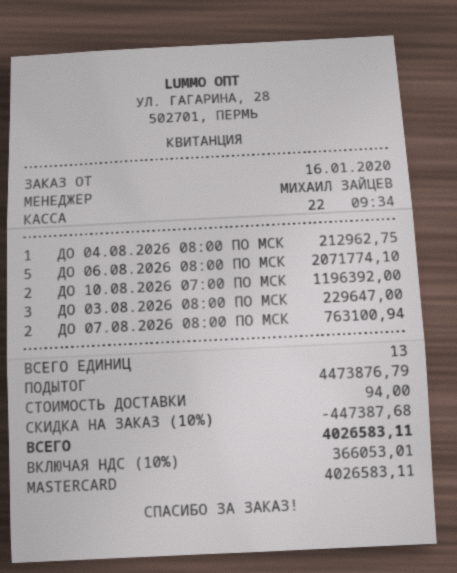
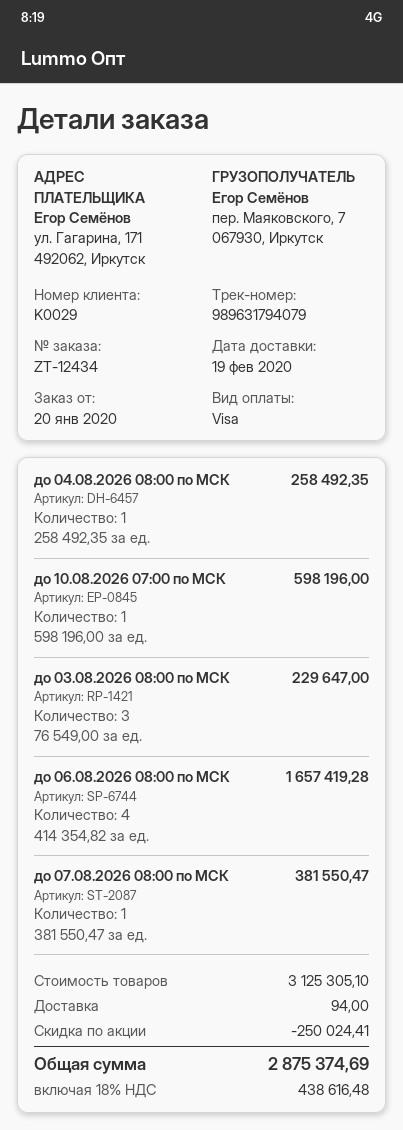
order date: 2020-01-16 -> 2020-01-20
payment method: Mastercard -> Visa
ДО 04.08.2026 08:00 ПО МСК: 1 for 212962.75 -> 1 for 258492.35
ДО 06.08.2026 08:00 ПО МСК: 5 for 2071774.10 -> 4 for 1657419.28
ДО 10.08.2026 07:00 ПО МСК: 2 for 1196392.00 -> 1 for 598196.00
ДО 07.08.2026 08:00 ПО МСК: 2 for 763100.94 -> 1 for 381550.47
subtotal: 4473876.79 -> 3125305.10
discount: 447387.68 -> 250024.41
tax: 10% = 366053.01 -> 18% = 438616.48
total: 4026583.11 -> 2875374.69

